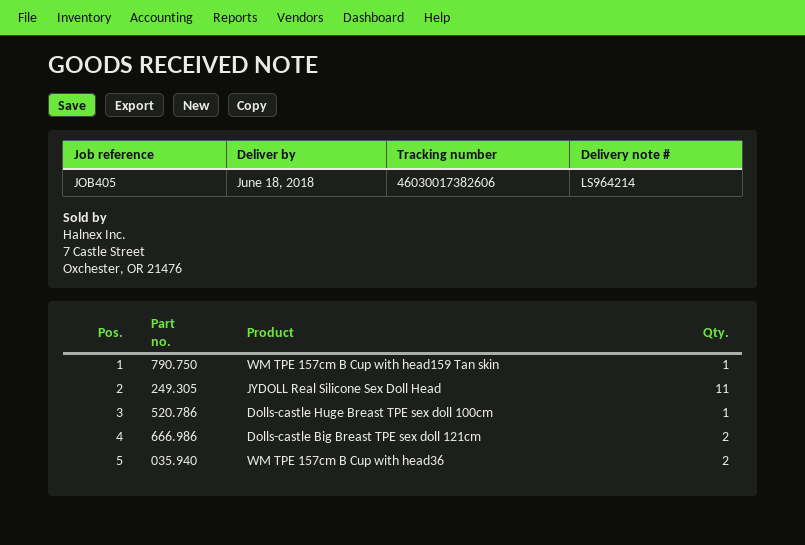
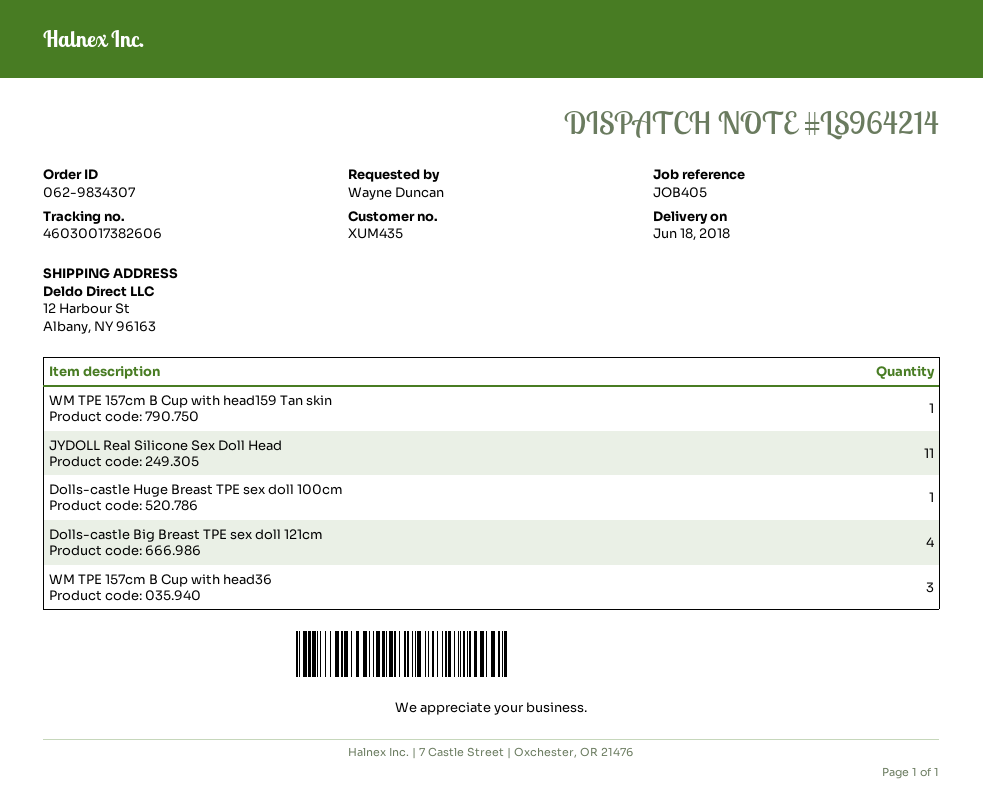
Dolls-castle Big Breast TPE sex doll 121cm: 2 -> 4
WM TPE 157cm B Cup with head36: 2 -> 3

